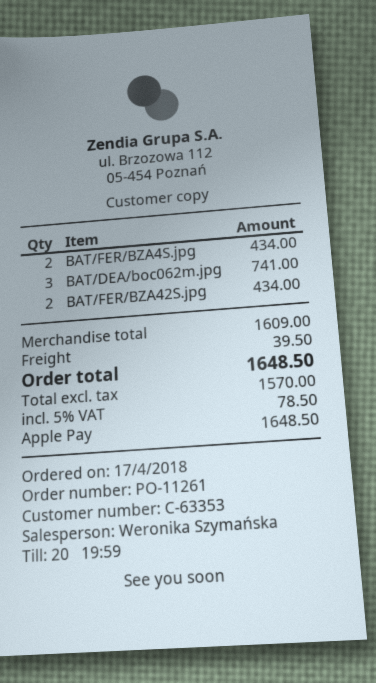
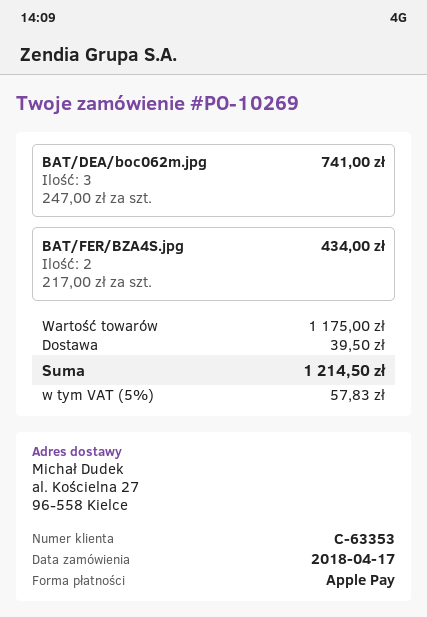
order number: PO-11261 -> PO-10269
BAT/FER/BZA42S.jpg: 2 for 434.00 -> none
subtotal: 1609.00 -> 1175.00
tax: 5% = 78.50 -> 5% = 57.83
total: 1648.50 -> 1214.50

